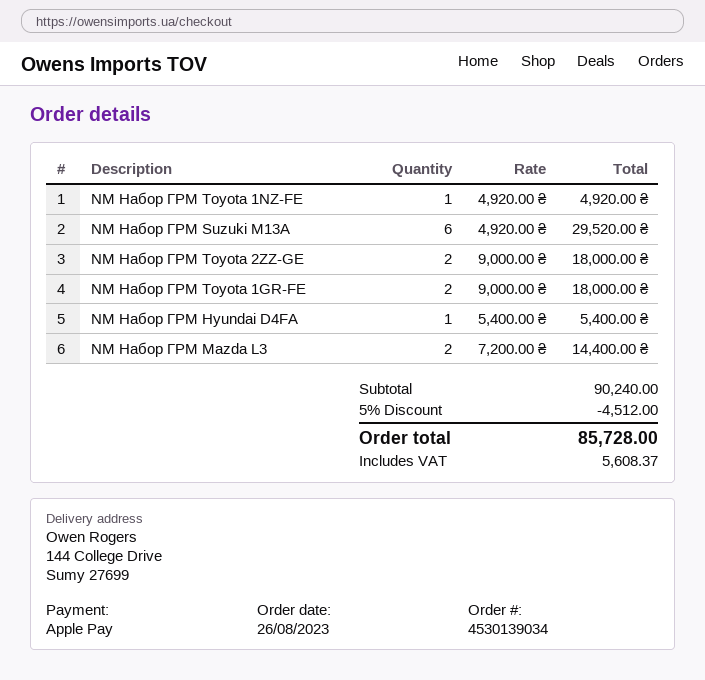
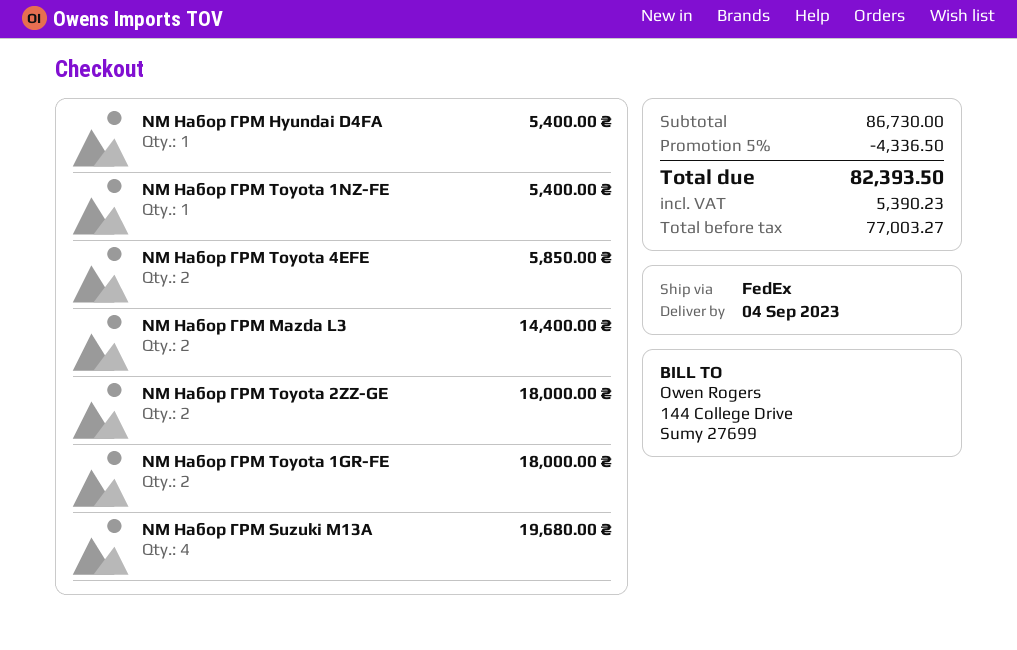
NM Набор ГРМ Toyota 1NZ-FE: 1 for 4920.00 -> 1 for 5400.00
NM Набор ГРМ Suzuki M13A: 6 for 29520.00 -> 4 for 19680.00
NM Набор ГРМ Toyota 4EFE: none -> 2 for 5850.00
subtotal: 90240.00 -> 86730.00
discount: 5% = 4512.00 -> 5% = 4336.50
tax: 5608.37 -> 5390.23
total: 85728.00 -> 82393.50

